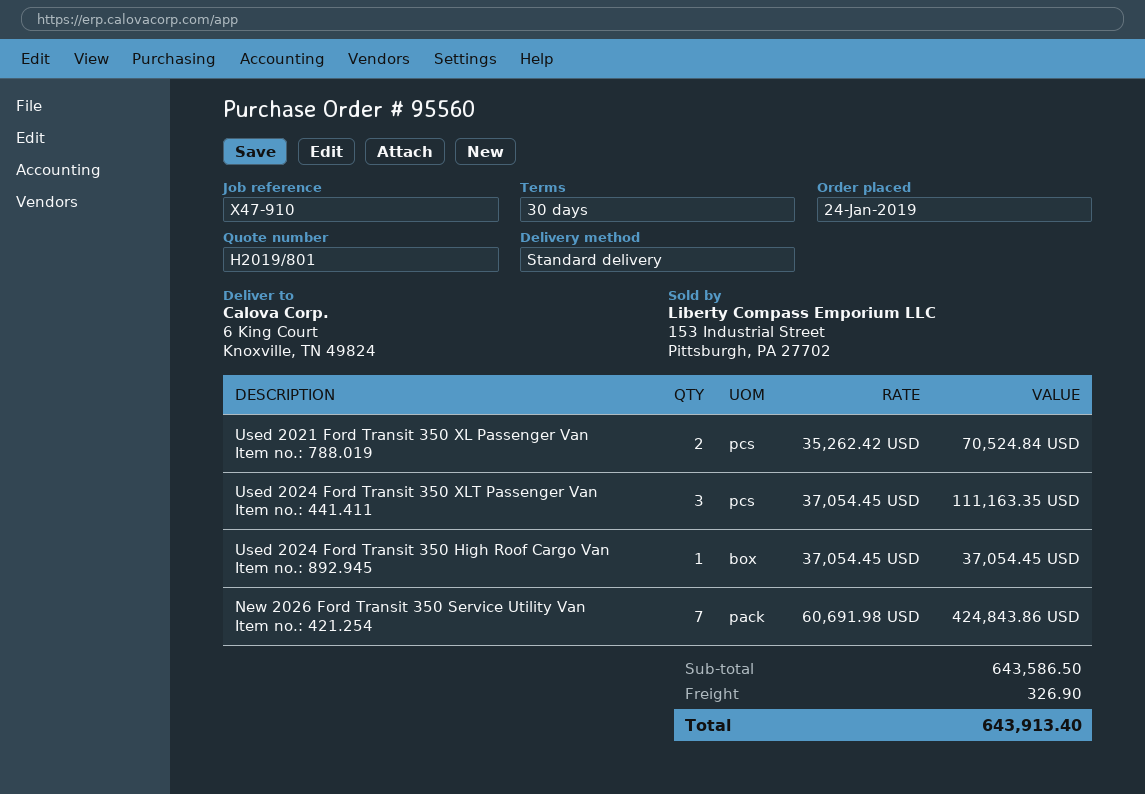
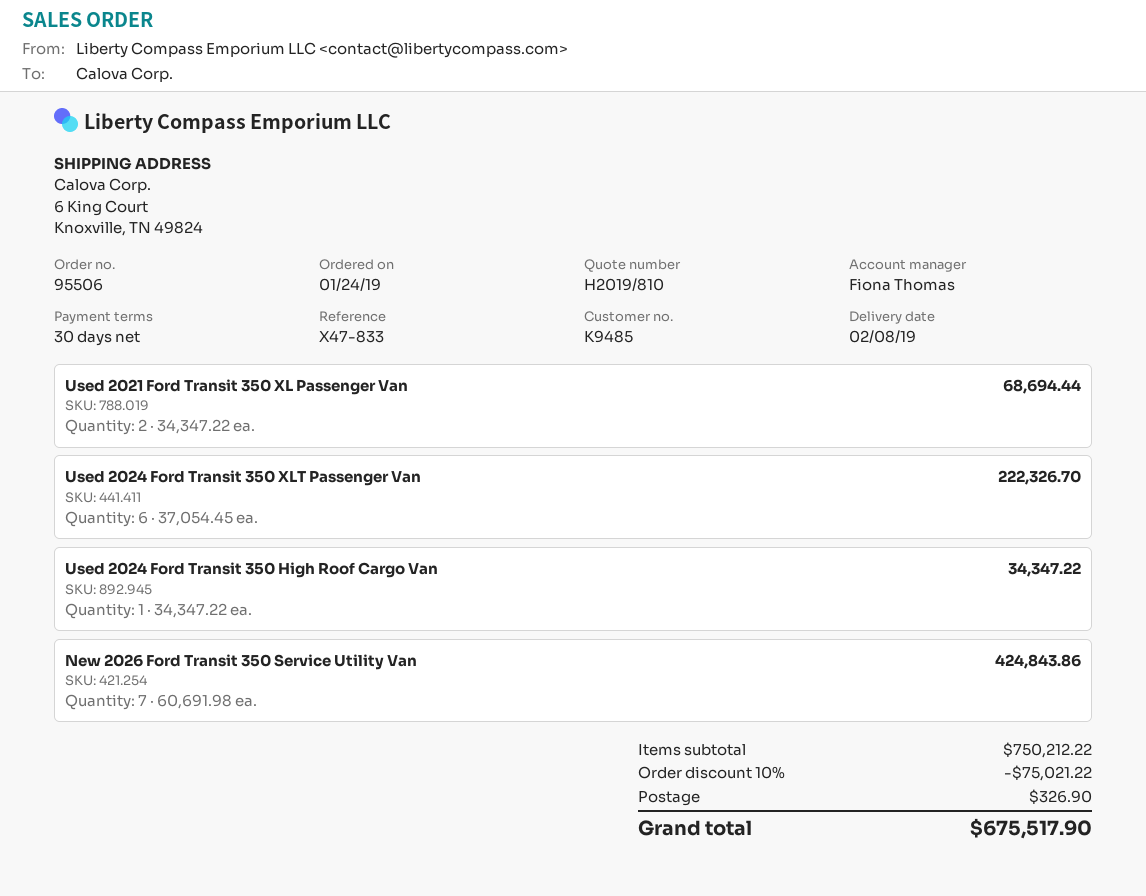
quote number: H2019/801 -> H2019/810
order number: 95560 -> 95506
reference: X47-910 -> X47-833
Used 2021 Ford Transit 350 XL Passenger Van: 2 x 35262.42 = 70524.84 -> 2 x 34347.22 = 68694.44
Used 2024 Ford Transit 350 XLT Passenger Van: 3 x 37054.45 = 111163.35 -> 6 x 37054.45 = 222326.70
Used 2024 Ford Transit 350 High Roof Cargo Van: 1 x 37054.45 = 37054.45 -> 1 x 34347.22 = 34347.22
subtotal: 643586.50 -> 750212.22
discount: none -> 10% = 75021.22
total: 643913.40 -> 675517.90

